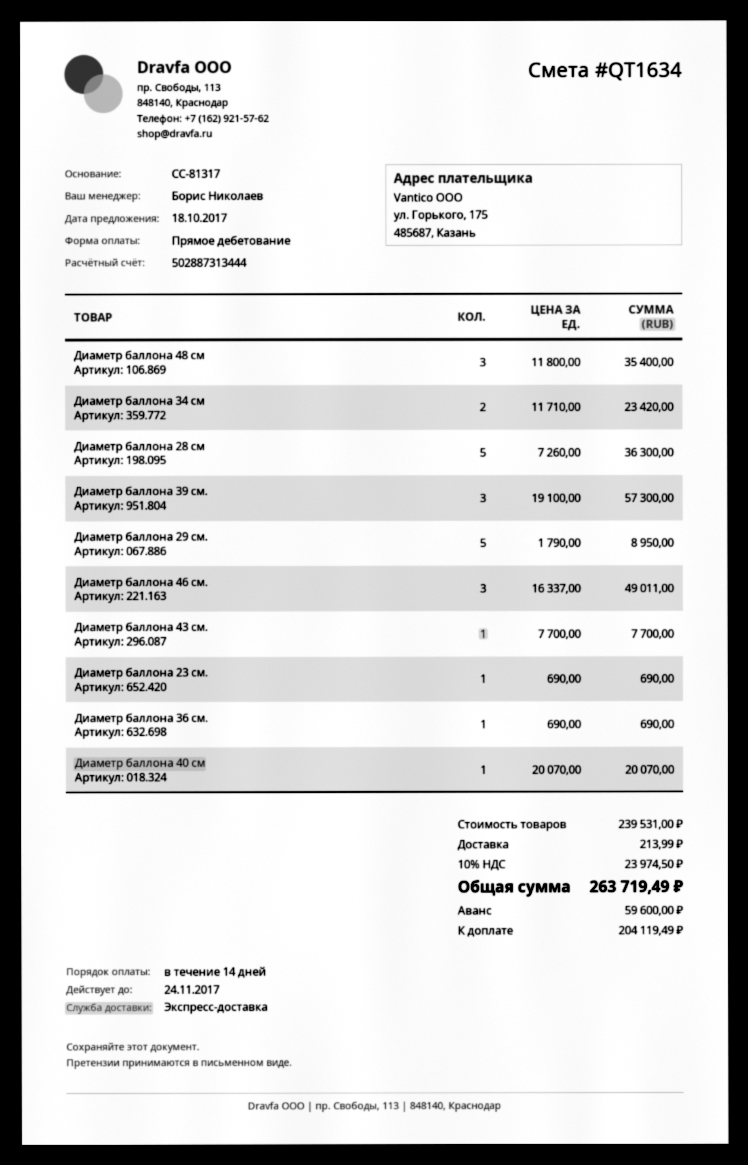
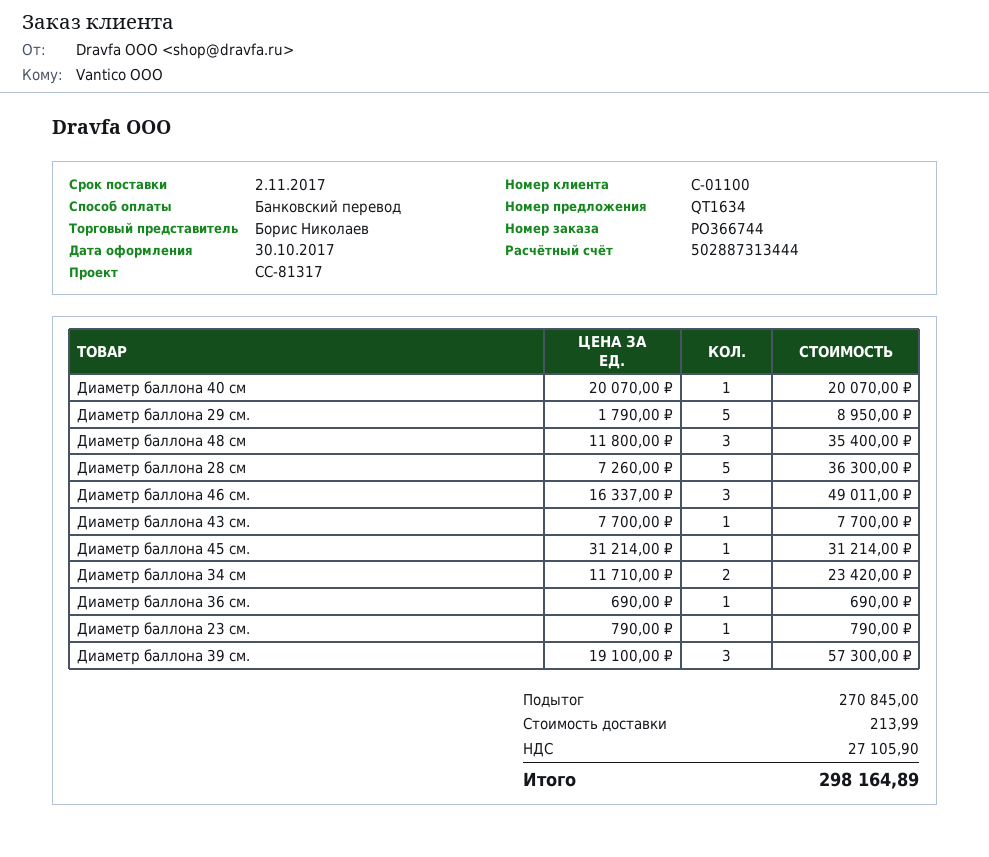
payment method: direct debit -> bank transfer
Диаметр баллона 23 см.: 1 x 690.00 = 690.00 -> 1 x 790.00 = 790.00
Диаметр баллона 45 см.: none -> 1 x 31214.00 = 31214.00
subtotal: 239531.00 -> 270845.00
tax: 23974.50 -> 27105.90
total: 263719.49 -> 298164.89

